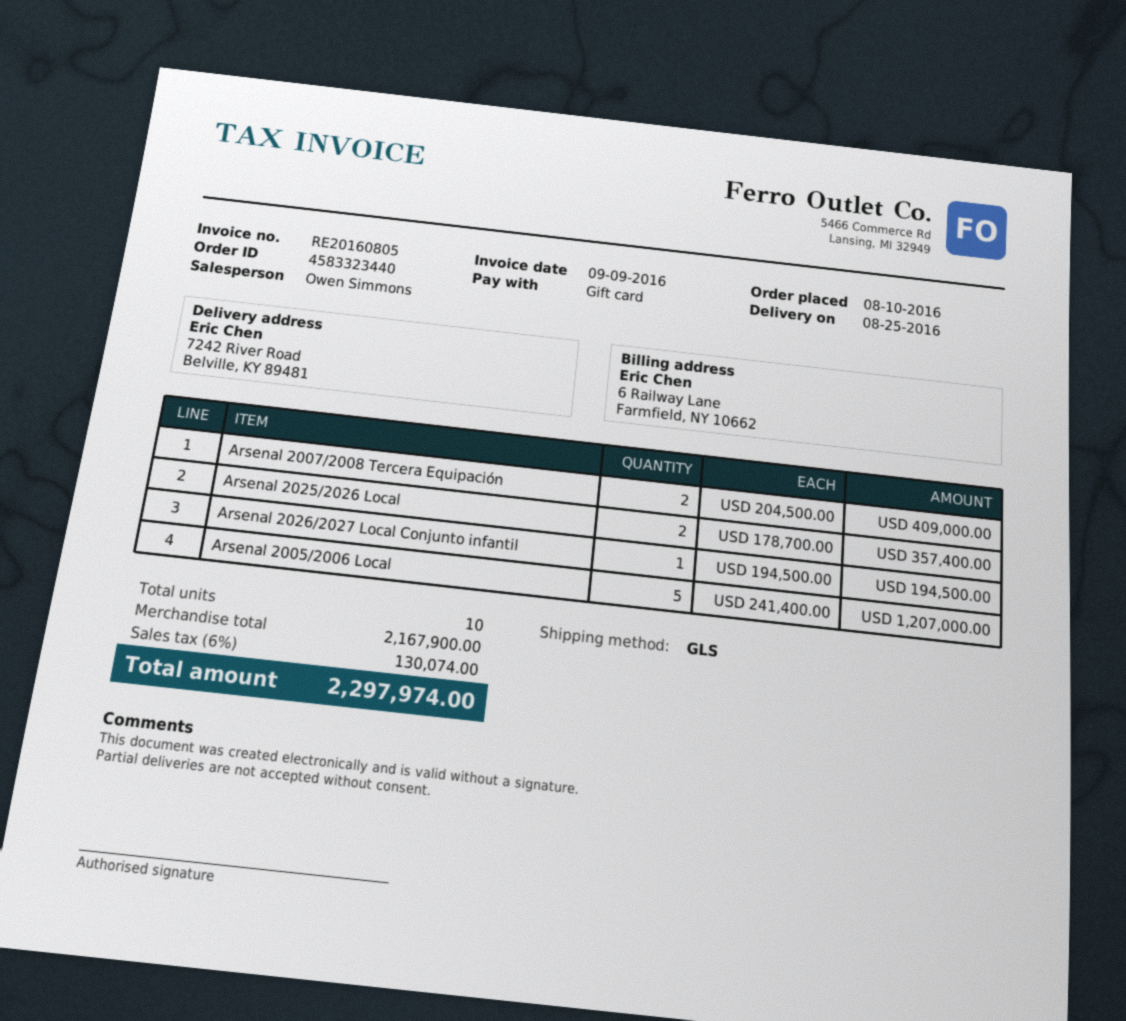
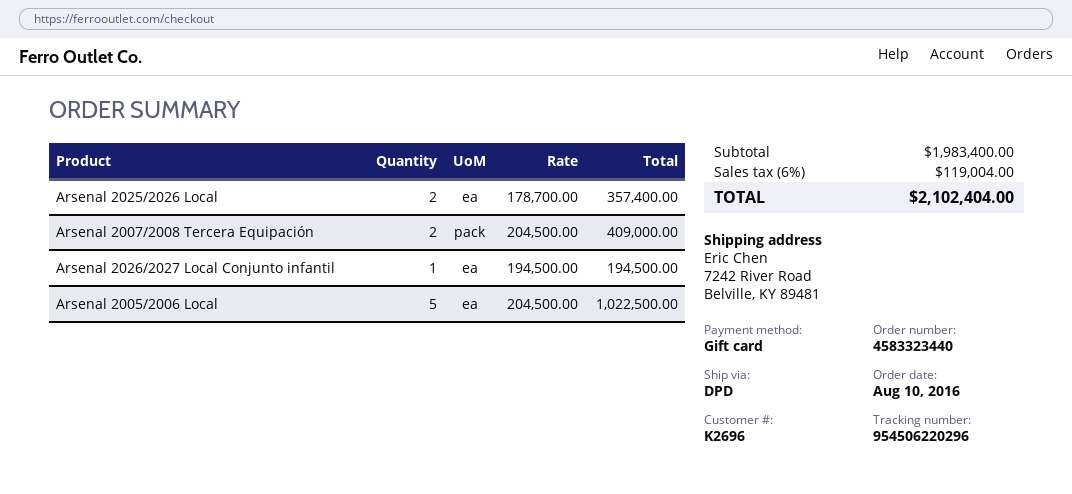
shipping method: GLS -> DPD
Arsenal 2005/2006 Local: 5 x 241400.00 = 1207000.00 -> 5 x 204500.00 = 1022500.00
subtotal: 2167900.00 -> 1983400.00
tax: 6% = 130074.00 -> 6% = 119004.00
total: 2297974.00 -> 2102404.00

